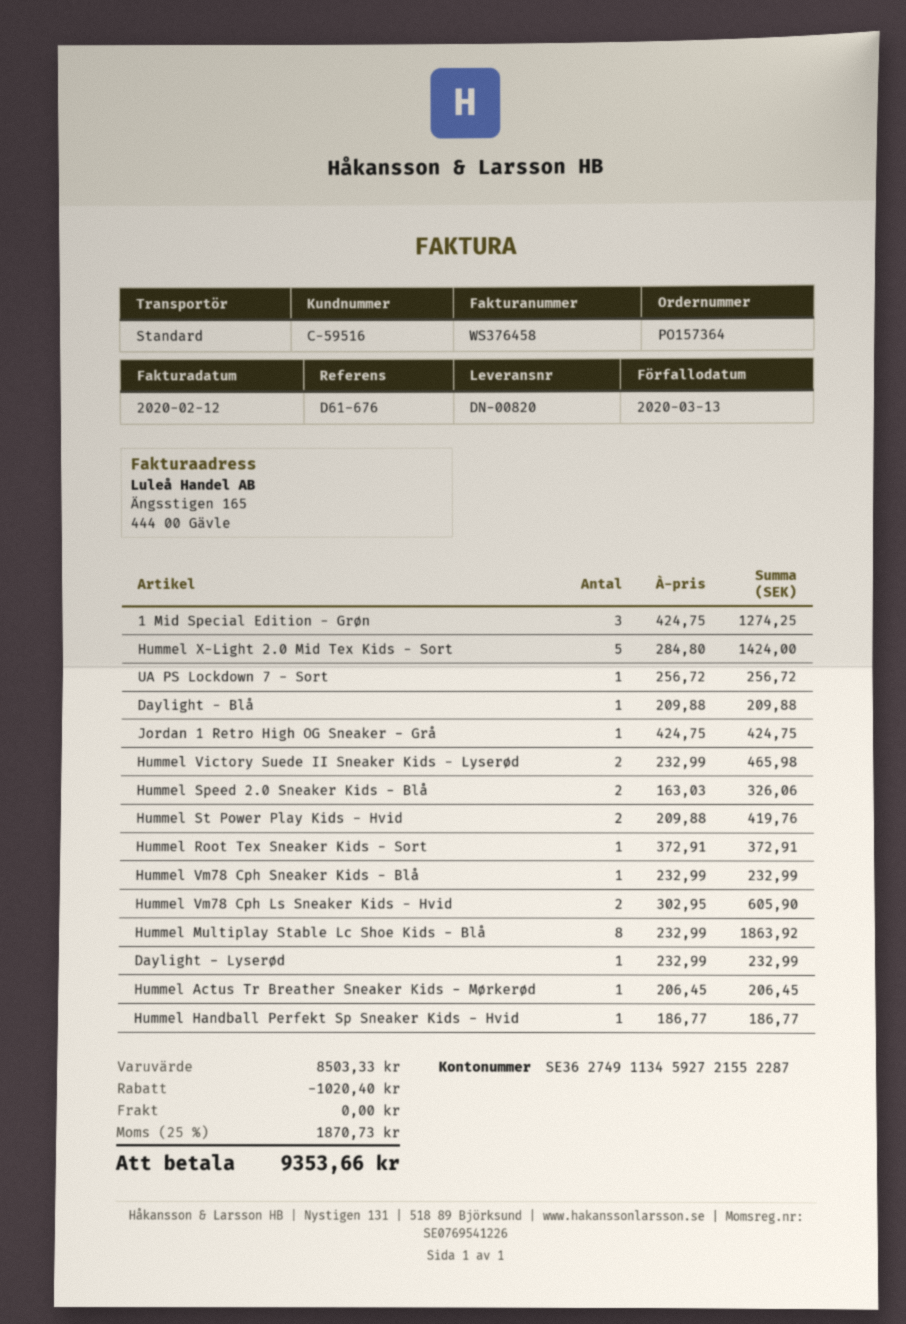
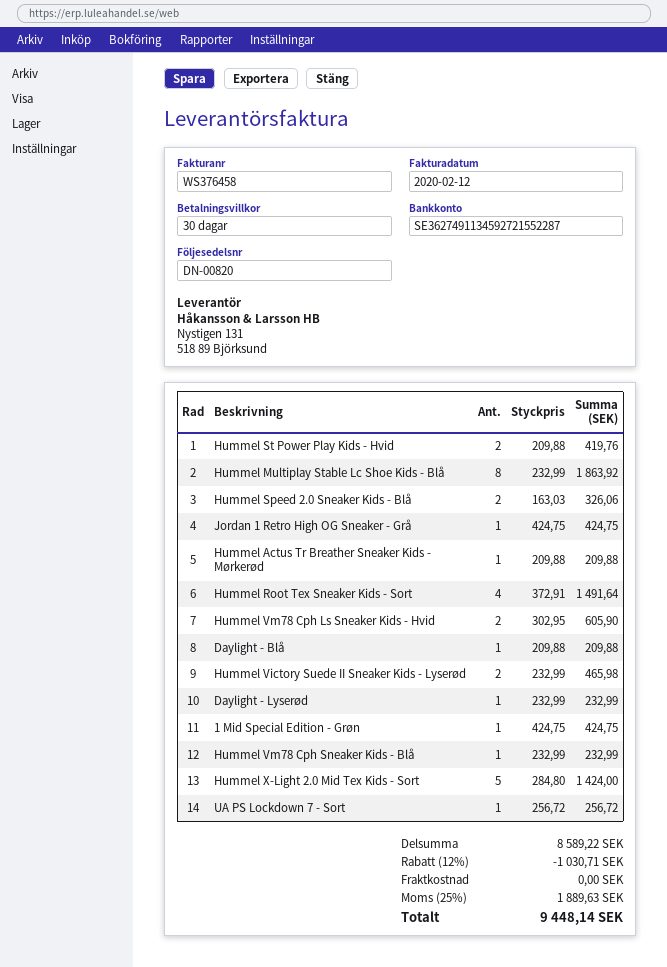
1 Mid Special Edition - Grøn: 3 x 424.75 = 1274.25 -> 1 x 424.75 = 424.75
Hummel Root Tex Sneaker Kids - Sort: 1 x 372.91 = 372.91 -> 4 x 372.91 = 1491.64
Hummel Actus Tr Breather Sneaker Kids - Mørkerød: 1 x 206.45 = 206.45 -> 1 x 209.88 = 209.88
Hummel Handball Perfekt Sp Sneaker Kids - Hvid: 1 x 186.77 = 186.77 -> none
subtotal: 8503.33 -> 8589.22
discount: 1020.40 -> 1030.71
tax: 25% = 1870.73 -> 25% = 1889.63
total: 9353.66 -> 9448.14

